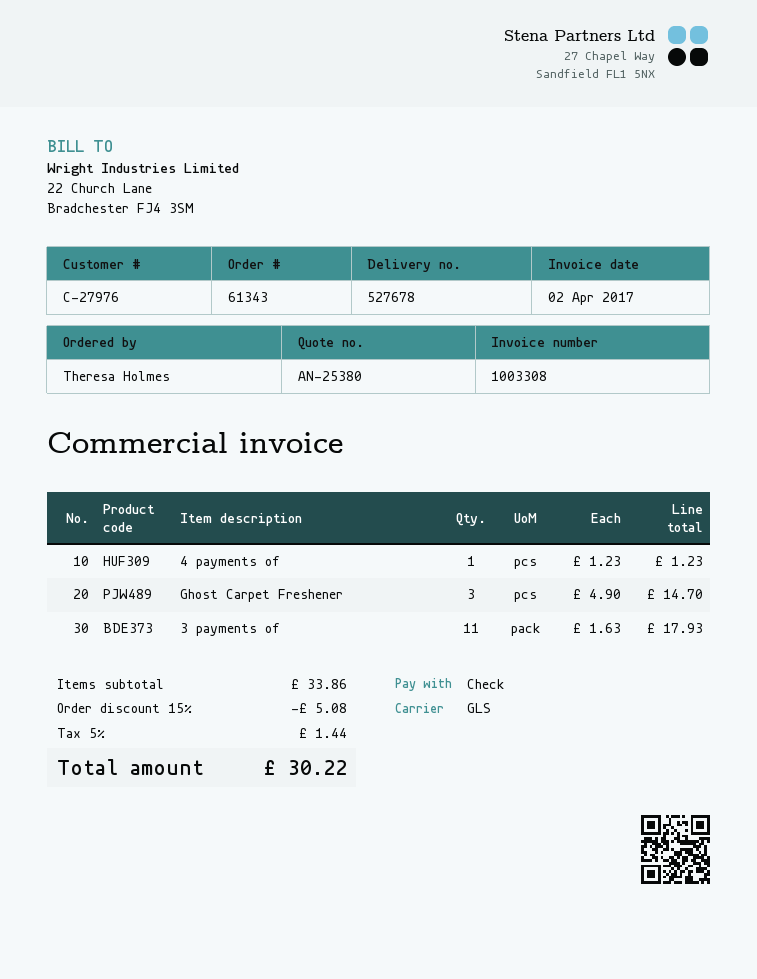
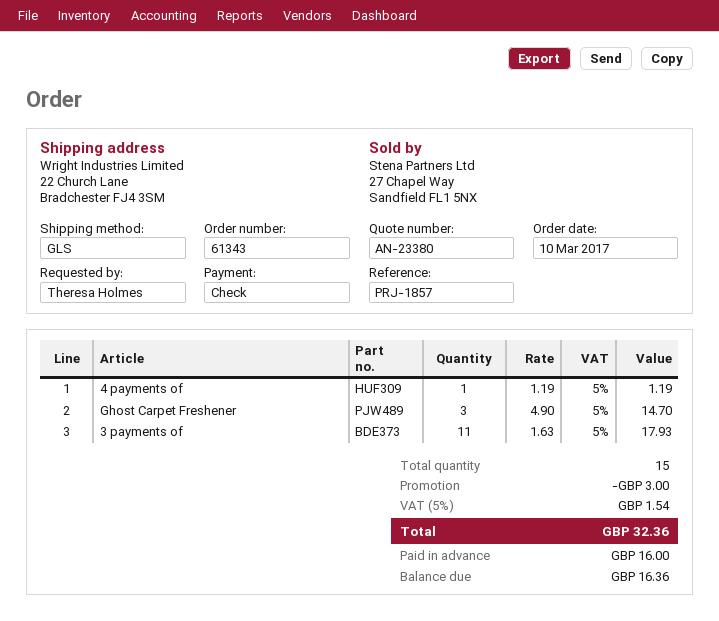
quote number: AN-25380 -> AN-23380
4 payments of: 1 x 1.23 = 1.23 -> 1 x 1.19 = 1.19
discount: 5.08 -> 3.00
tax: 5% = 1.44 -> 5% = 1.54
total: 30.22 -> 32.36

